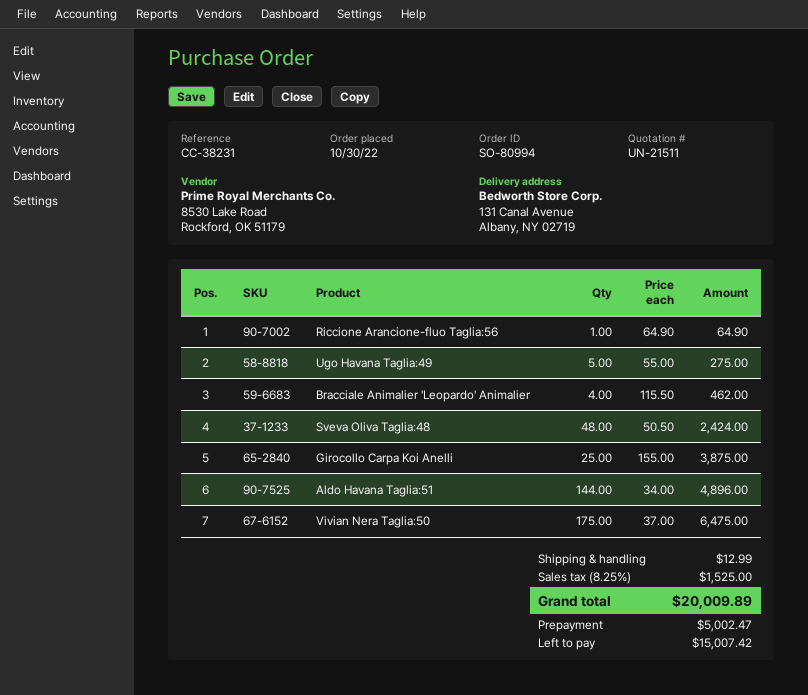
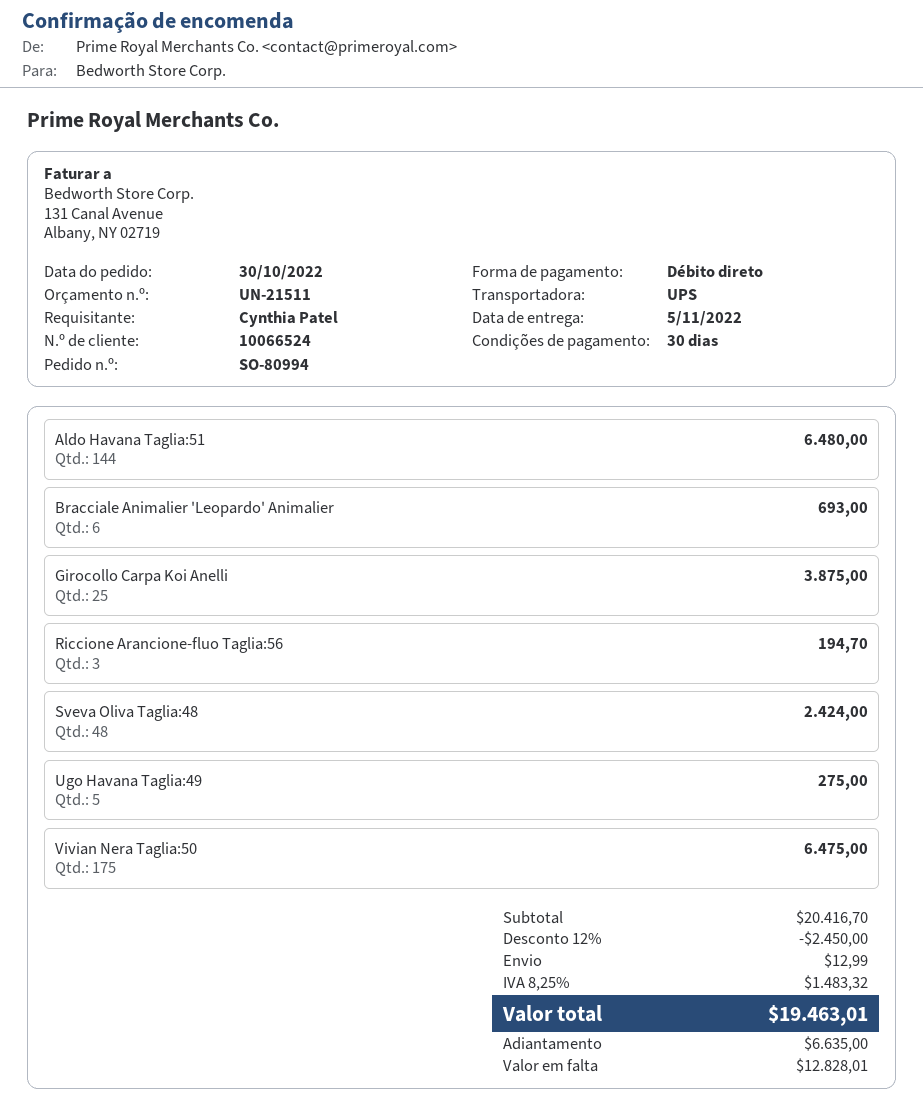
Riccione Arancione-fluo Taglia:56: 1 for 64.90 -> 3 for 194.70
Bracciale Animalier 'Leopardo' Animalier: 4 for 462.00 -> 6 for 693.00
Aldo Havana Taglia:51: 144 for 4896.00 -> 144 for 6480.00
discount: none -> 12% = 2450.00
tax: 8.25% = 1525.00 -> 8.25% = 1483.32
total: 20009.89 -> 19463.01
deposit: 5002.47 -> 6635.00
balance: 15007.42 -> 12828.01

